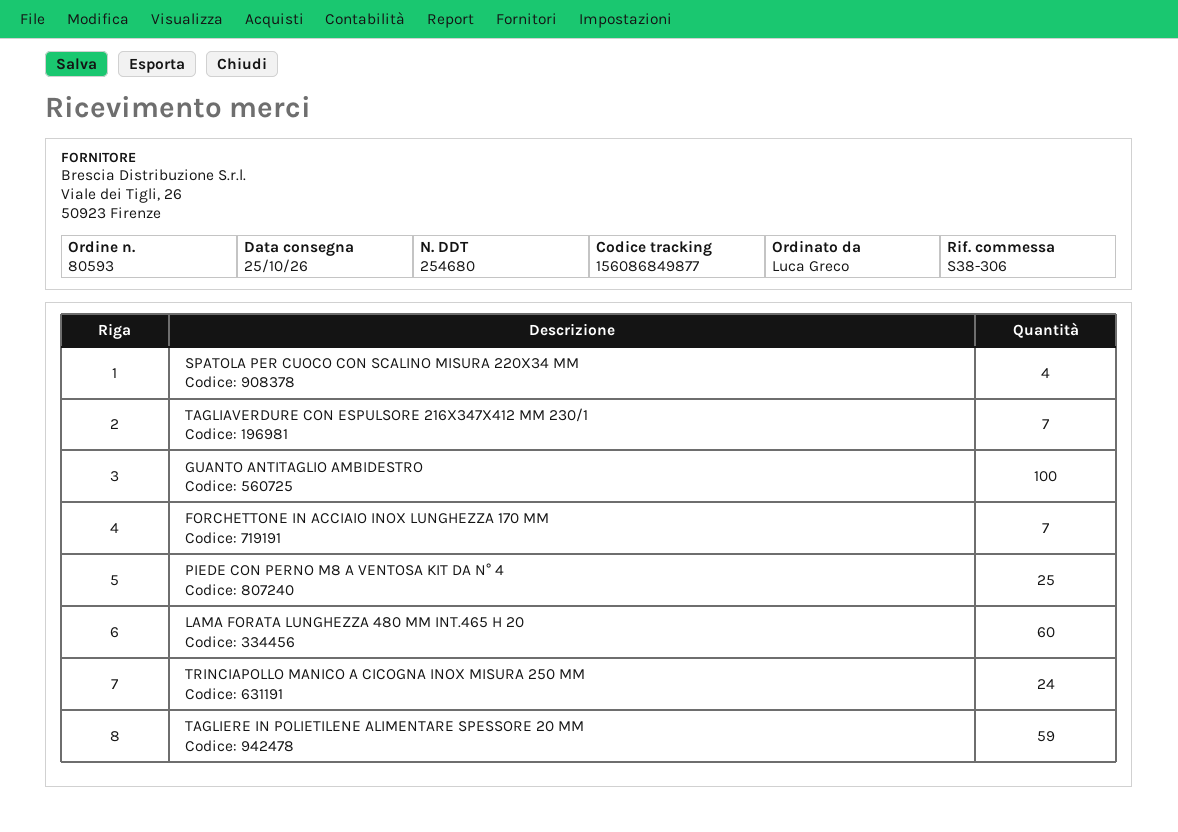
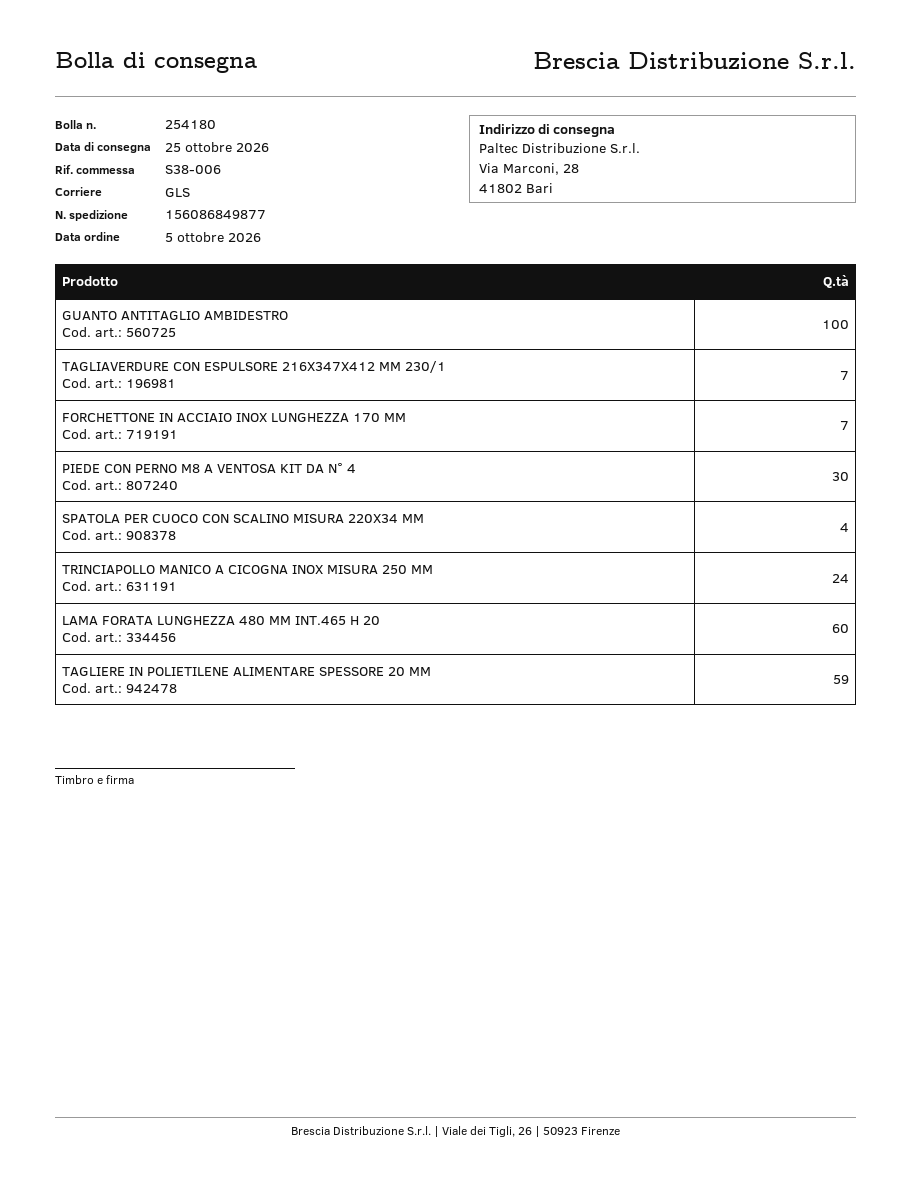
delivery note number: 254680 -> 254180
reference: S38-306 -> S38-006
PIEDE CON PERNO M8 A VENTOSA KIT DA N° 4: 25 -> 30

